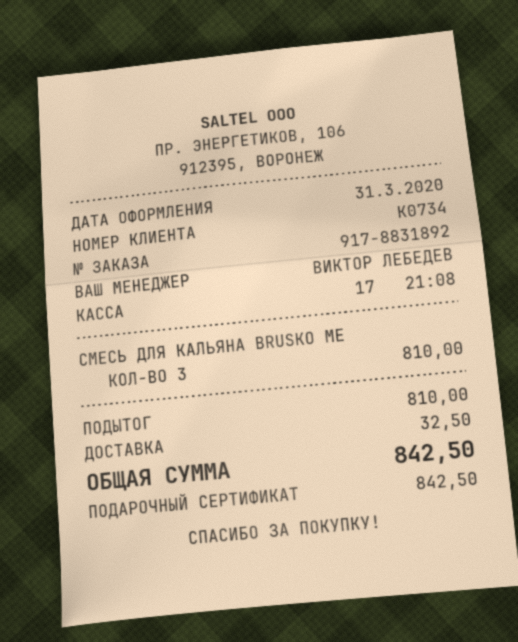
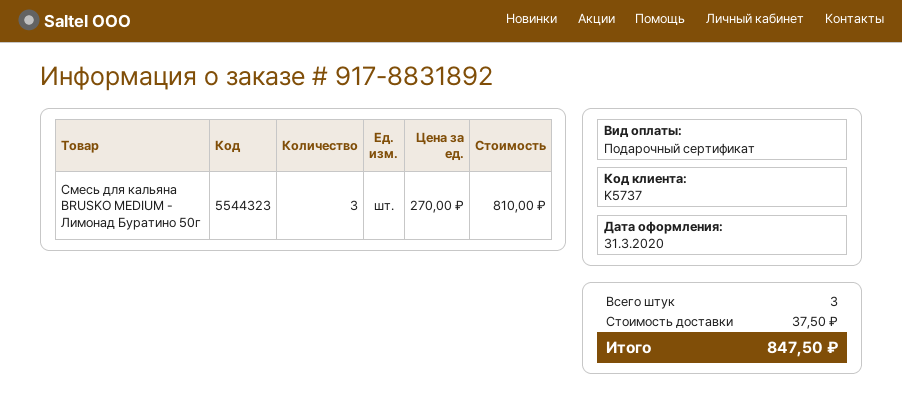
customer number: K0734 -> K5737
shipping: 32.50 -> 37.50
total: 842.50 -> 847.50

